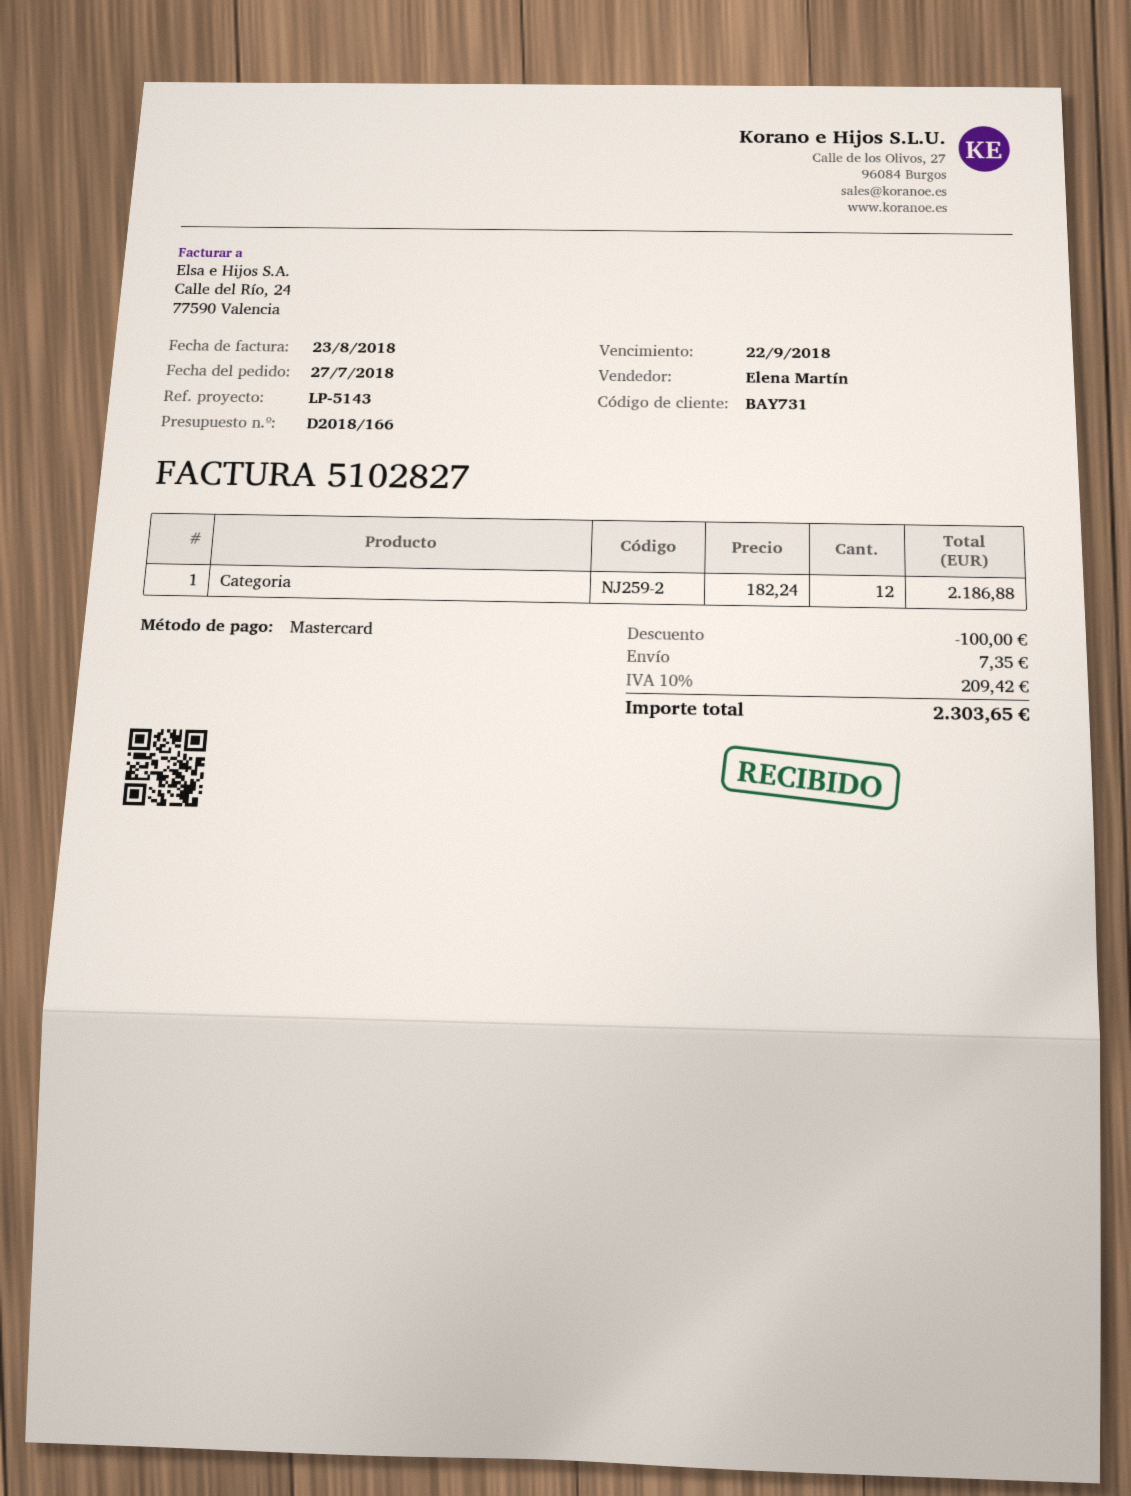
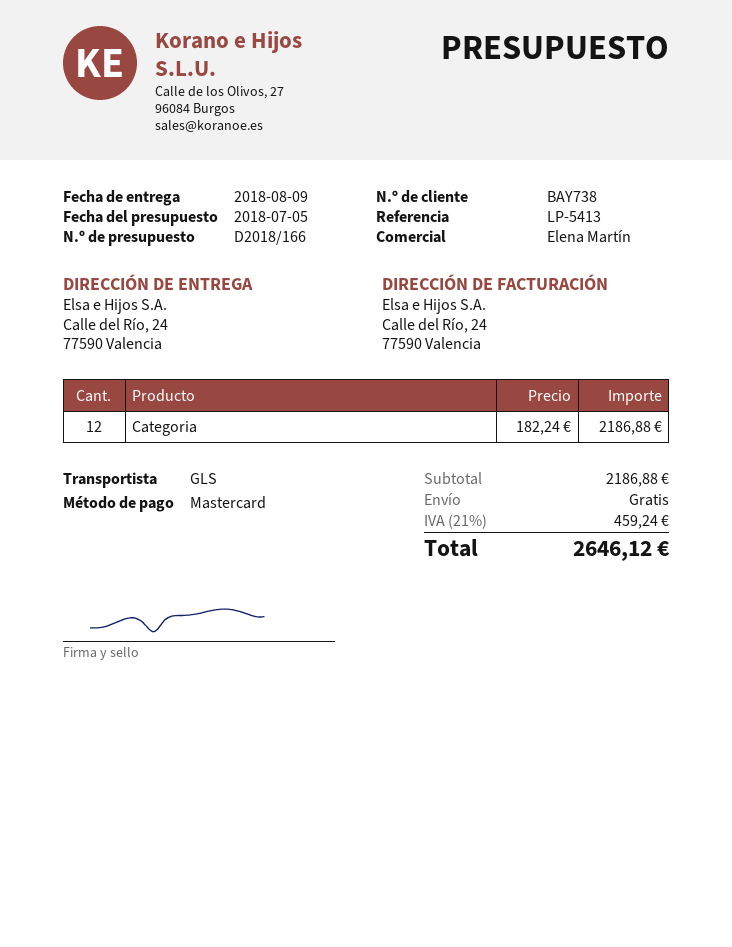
customer number: BAY731 -> BAY738
reference: LP-5143 -> LP-5413
discount: 100.00 -> none
shipping: 7.35 -> 0.00
tax: 10% = 209.42 -> 21% = 459.24
total: 2303.65 -> 2646.12

